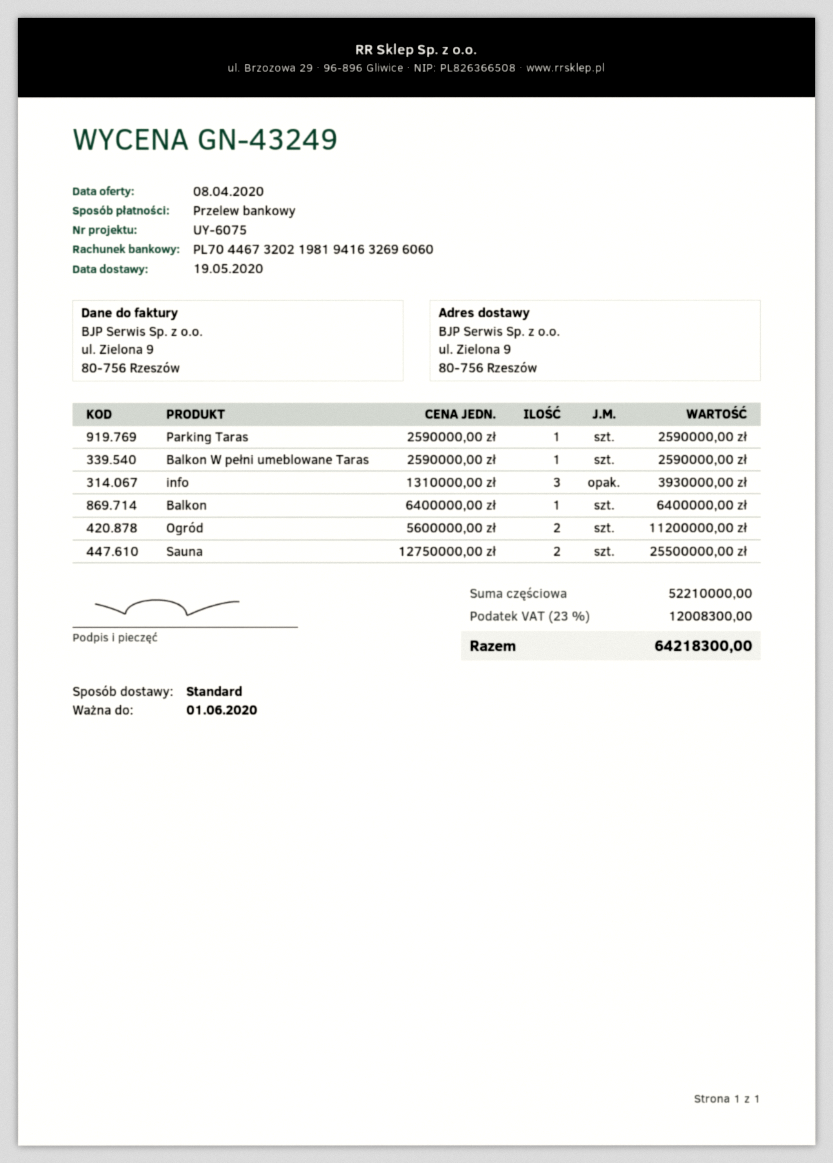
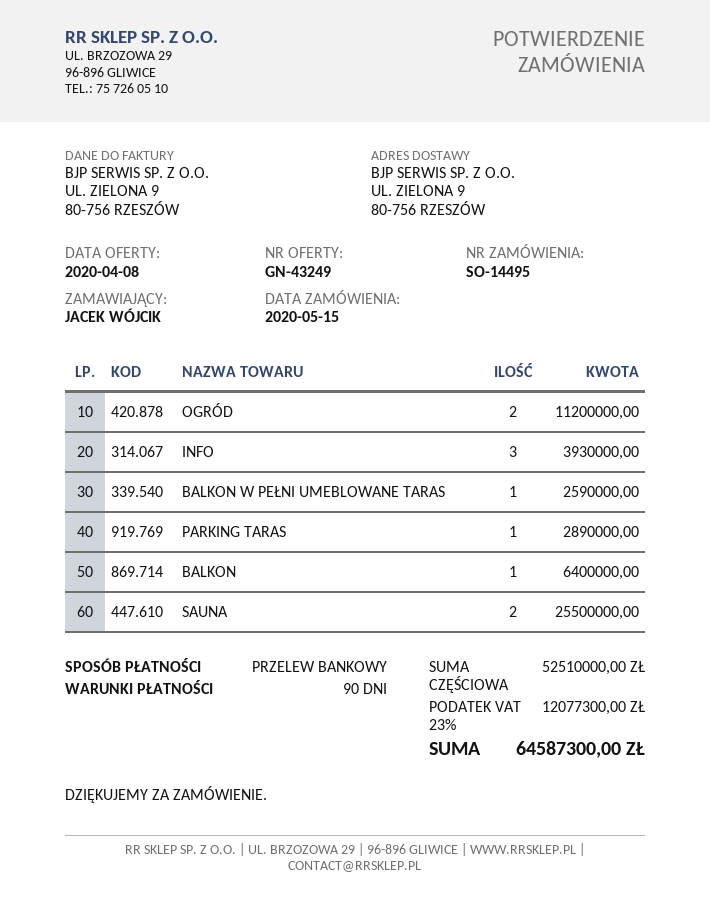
Parking Taras: 1 for 2590000.00 -> 1 for 2890000.00
subtotal: 52210000.00 -> 52510000.00
tax: 23% = 12008300.00 -> 23% = 12077300.00
total: 64218300.00 -> 64587300.00

